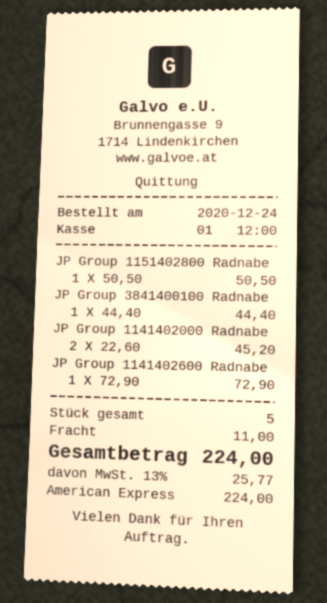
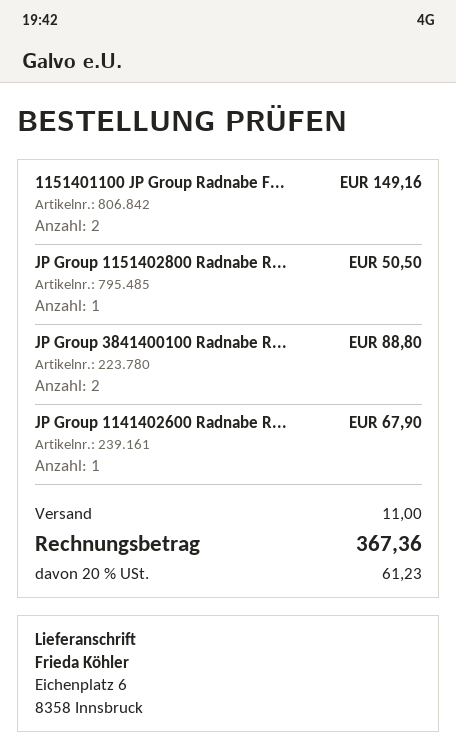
JP Group 3841400100 Radnabe: 1 for 44.40 -> 2 for 88.80
JP Group 1141402000 Radnabe: 2 for 45.20 -> none
JP Group 1141402600 Radnabe: 1 for 72.90 -> 1 for 67.90
1151401100 JP Group Radnabe F...: none -> 2 for 149.16
tax: 13% = 25.77 -> 20% = 61.23
total: 224.00 -> 367.36

